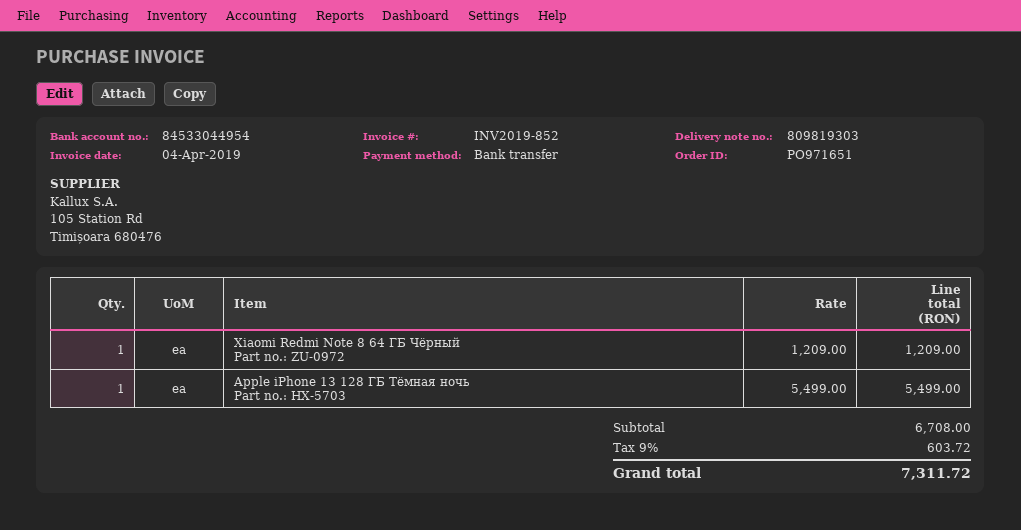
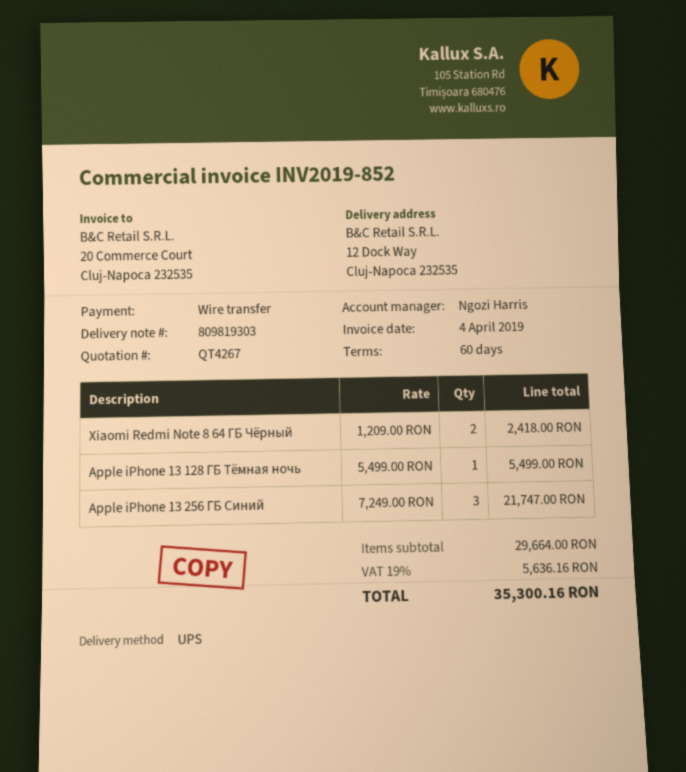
Xiaomi Redmi Note 8 64 ГБ Чёрный: 1 x 1209.00 = 1209.00 -> 2 x 1209.00 = 2418.00
Apple iPhone 13 256 ГБ Синий: none -> 3 x 7249.00 = 21747.00
subtotal: 6708.00 -> 29664.00
tax: 9% = 603.72 -> 19% = 5636.16
total: 7311.72 -> 35300.16

